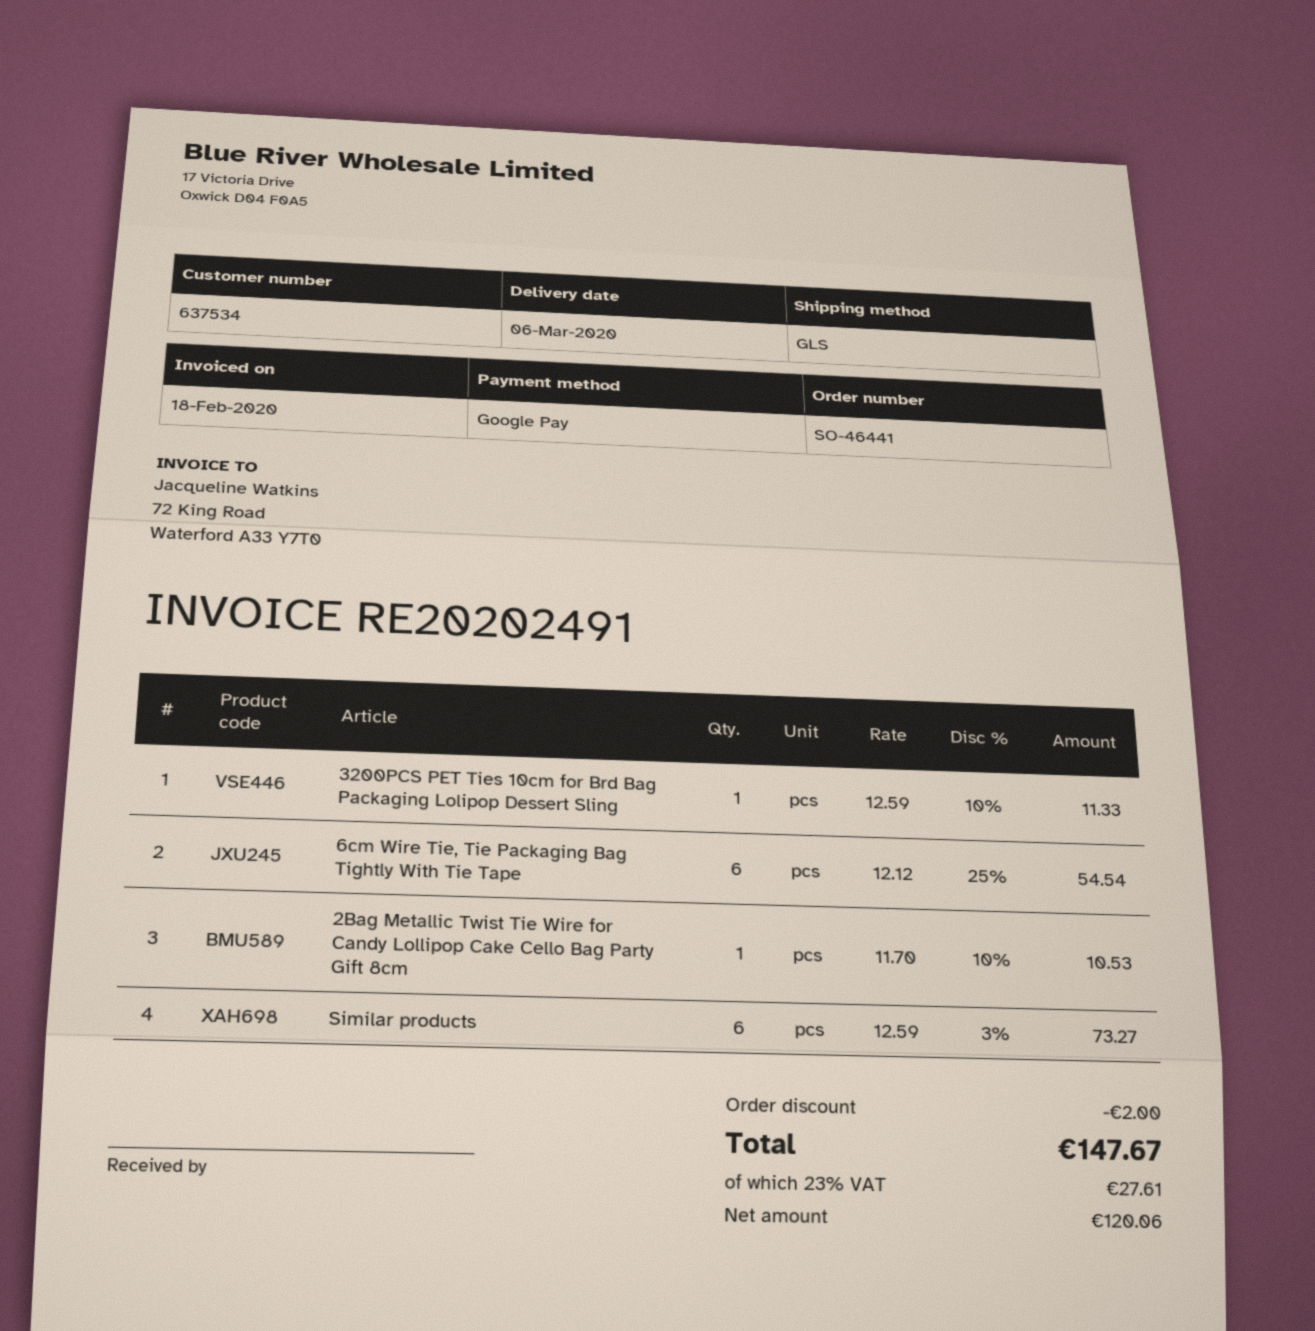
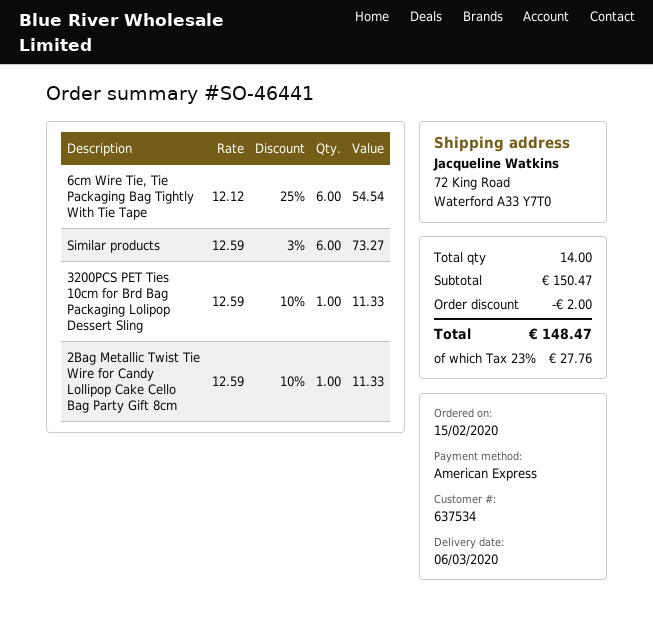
payment method: Google Pay -> American Express
2Bag Metallic Twist Tie Wire for Candy Lollipop Cake Cello Bag Party Gift 8cm: 1 x 11.70 - 10% = 10.53 -> 1 x 12.59 - 10% = 11.33
tax: 23% = 27.61 -> 23% = 27.76
total: 147.67 -> 148.47

